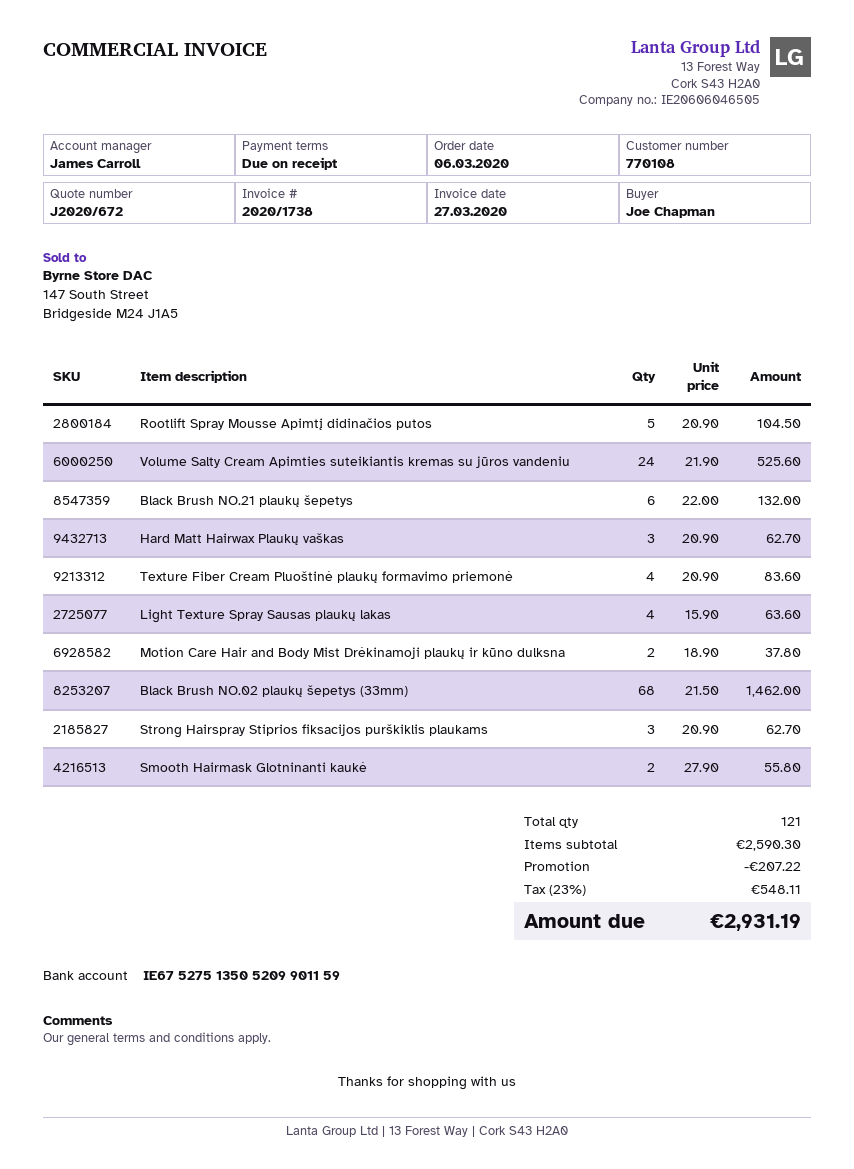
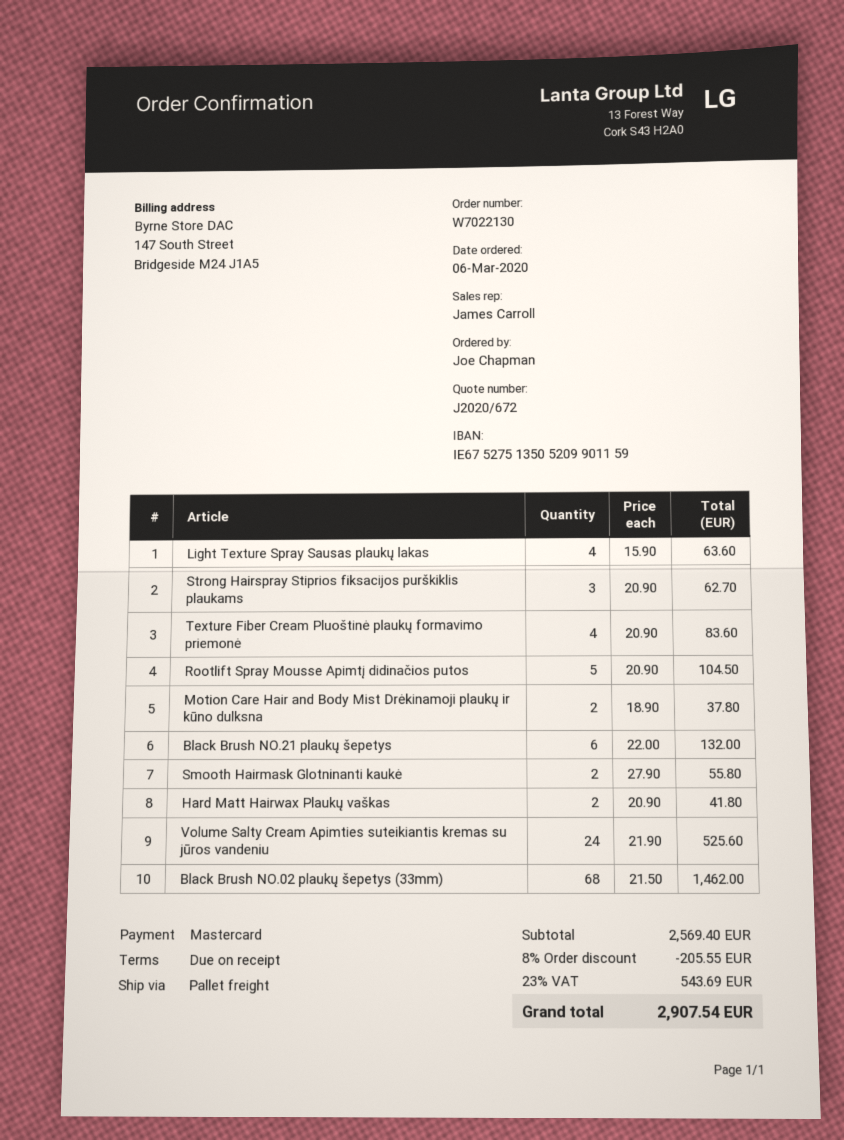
Hard Matt Hairwax Plaukų vaškas: 3 x 20.90 = 62.70 -> 2 x 20.90 = 41.80
subtotal: 2590.30 -> 2569.40
discount: 207.22 -> 205.55
tax: 23% = 548.11 -> 23% = 543.69
total: 2931.19 -> 2907.54

